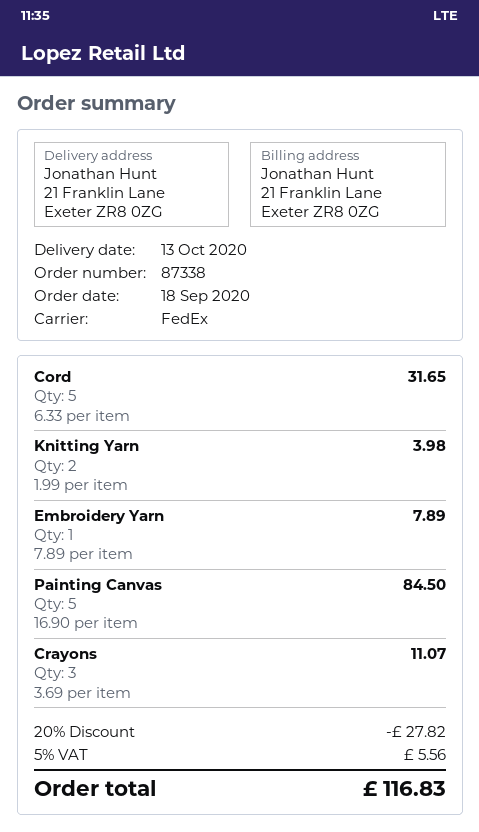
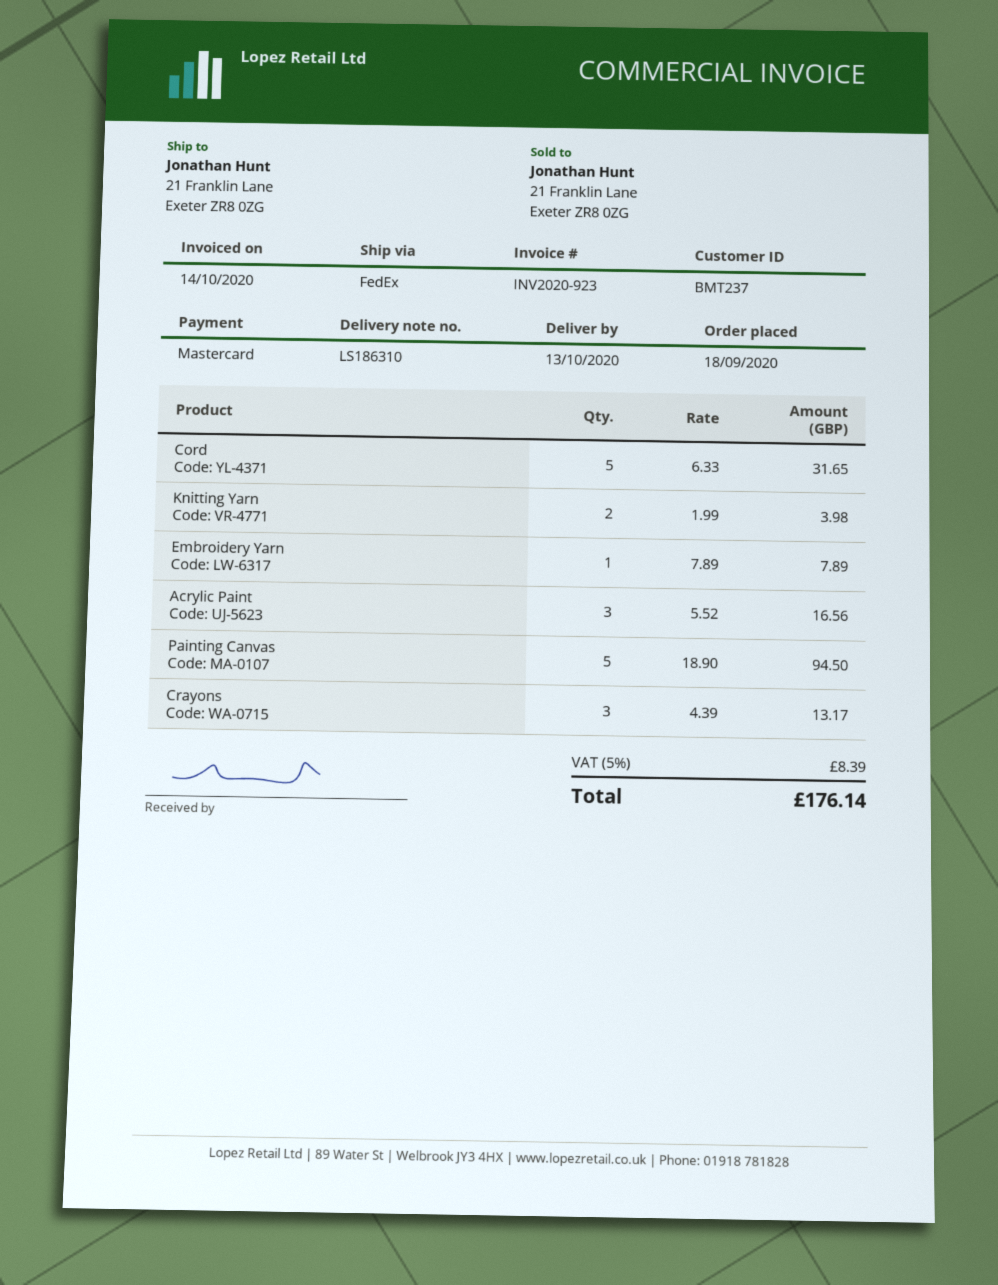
Painting Canvas: 5 x 16.90 = 84.50 -> 5 x 18.90 = 94.50
Crayons: 3 x 3.69 = 11.07 -> 3 x 4.39 = 13.17
Acrylic Paint: none -> 3 x 5.52 = 16.56
discount: 20% = 27.82 -> none
tax: 5% = 5.56 -> 5% = 8.39
total: 116.83 -> 176.14

